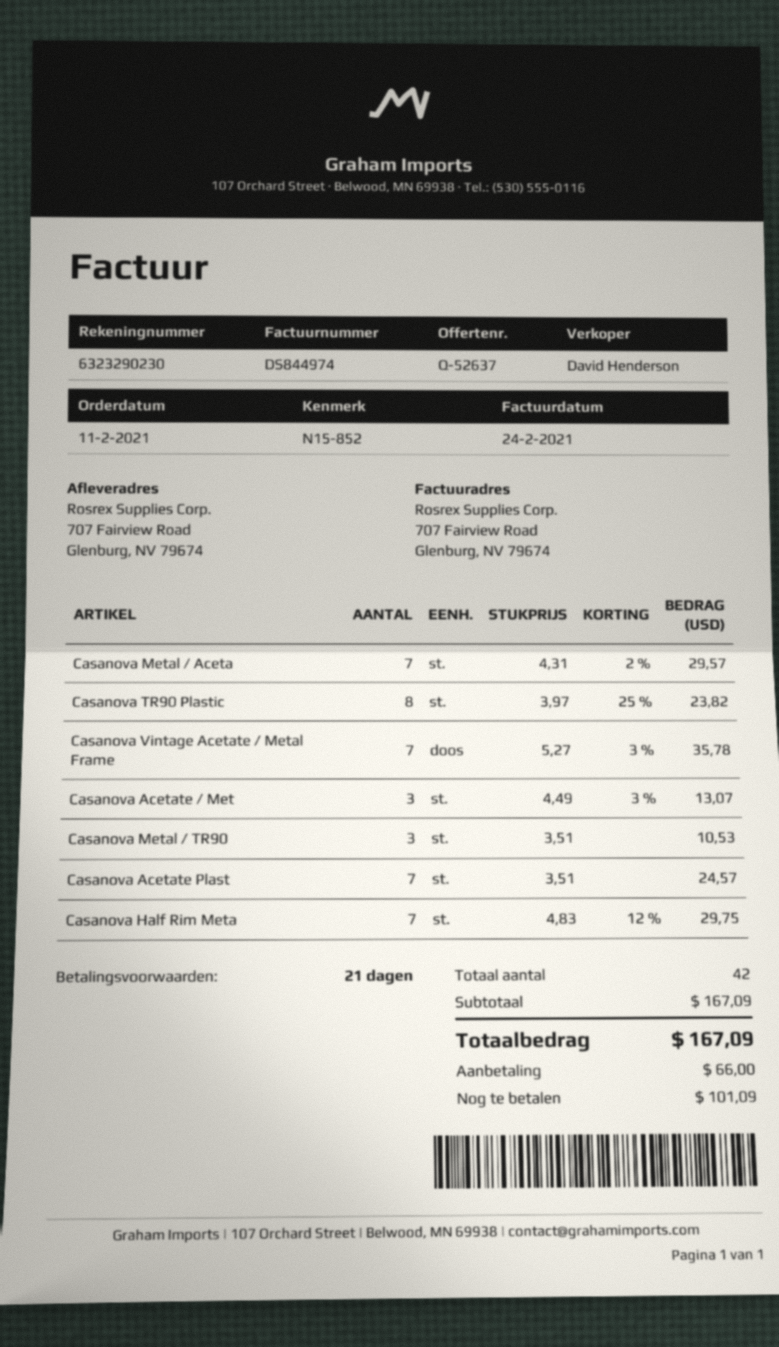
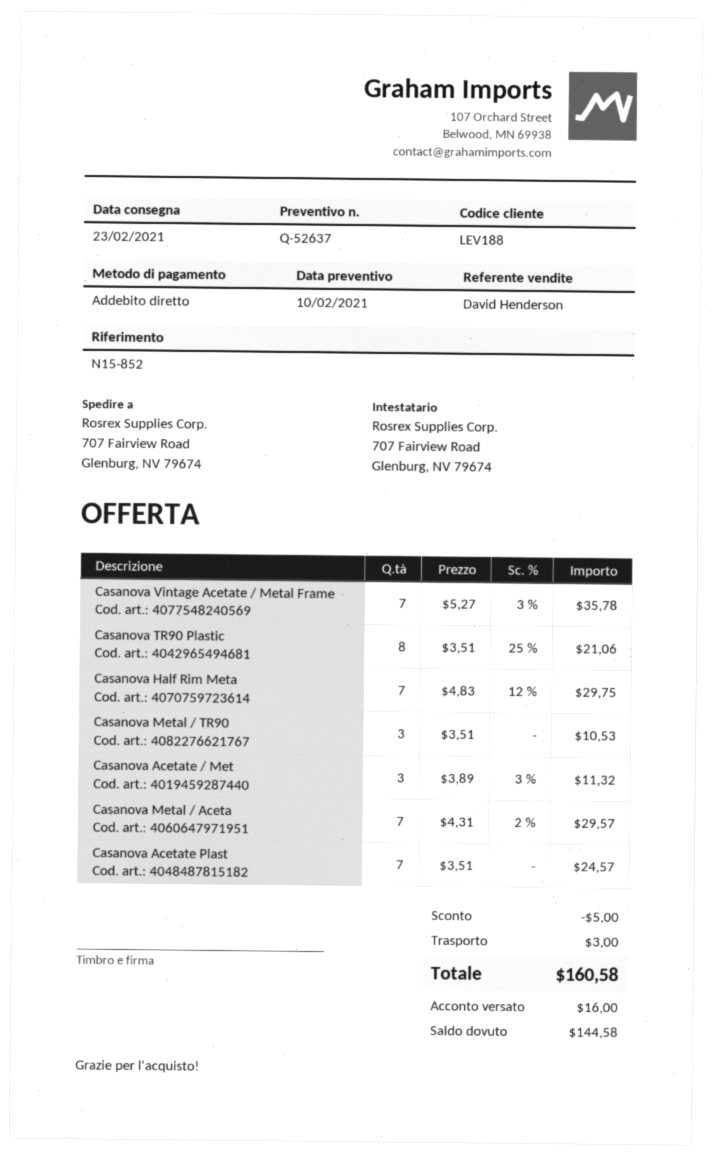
Casanova TR90 Plastic: 8 x 3.97 - 25% = 23.82 -> 8 x 3.51 - 25% = 21.06
Casanova Acetate / Met: 3 x 4.49 - 3% = 13.07 -> 3 x 3.89 - 3% = 11.32
discount: none -> 5.00
shipping: none -> 3.00
total: 167.09 -> 160.58
deposit: 66.00 -> 16.00
balance: 101.09 -> 144.58

